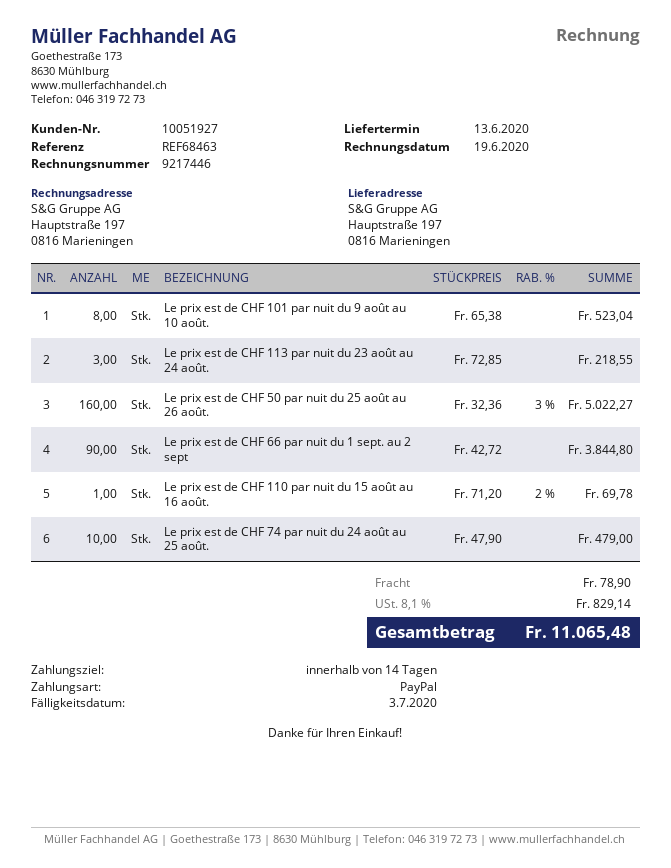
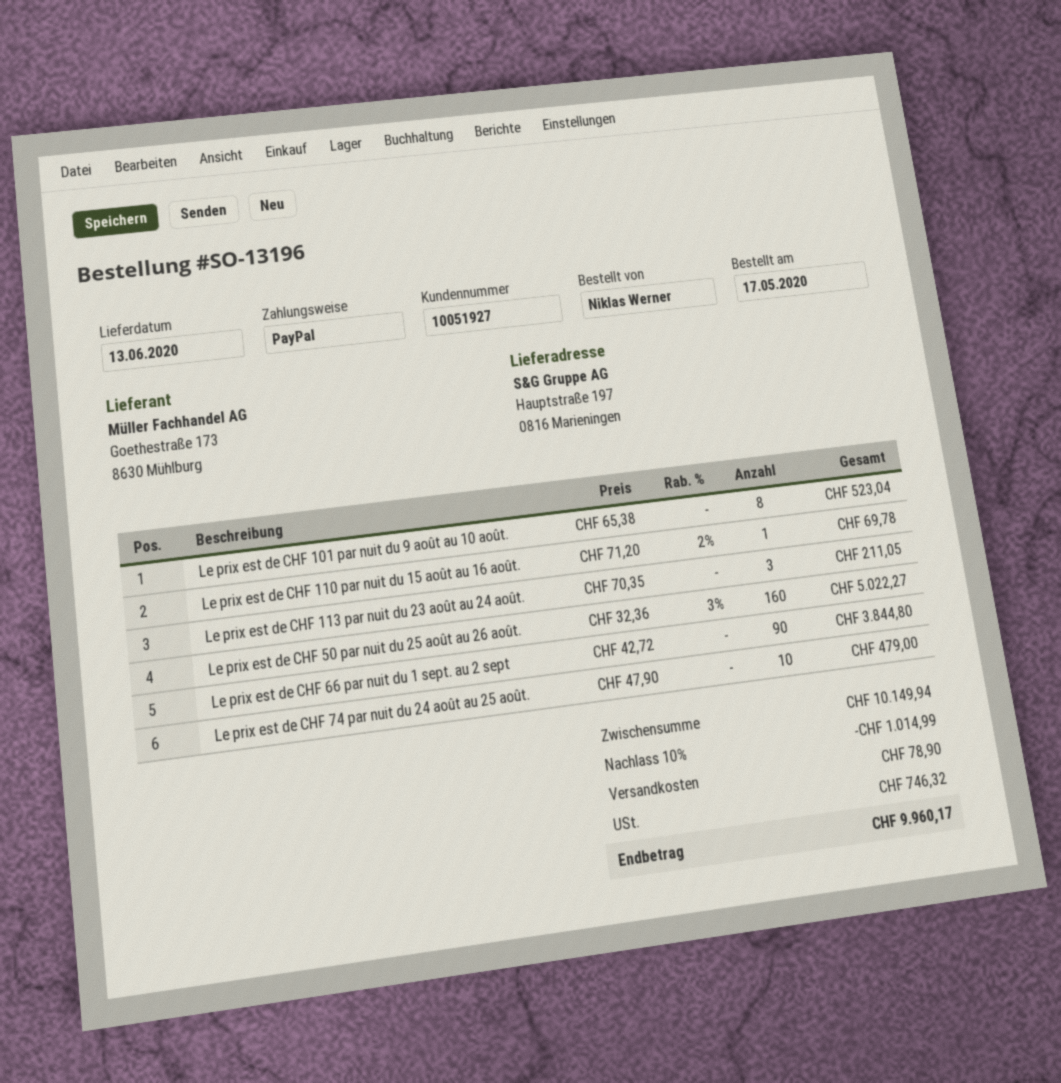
Le prix est de CHF 113 par nuit du 23 août au 24 août.: 3 x 72.85 = 218.55 -> 3 x 70.35 = 211.05
discount: none -> 10% = 1014.99
tax: 829.14 -> 746.32
total: 11065.48 -> 9960.17

